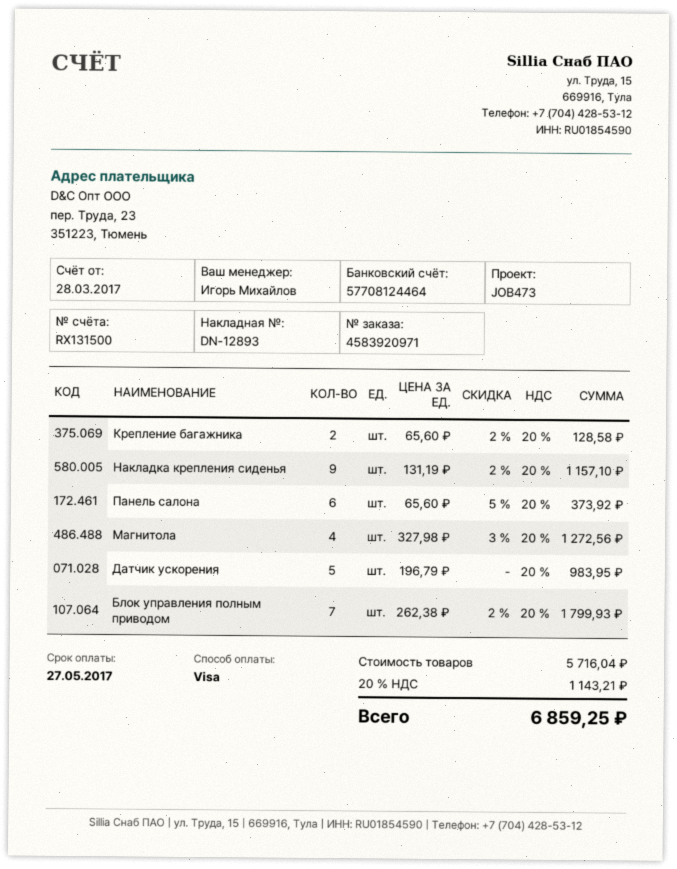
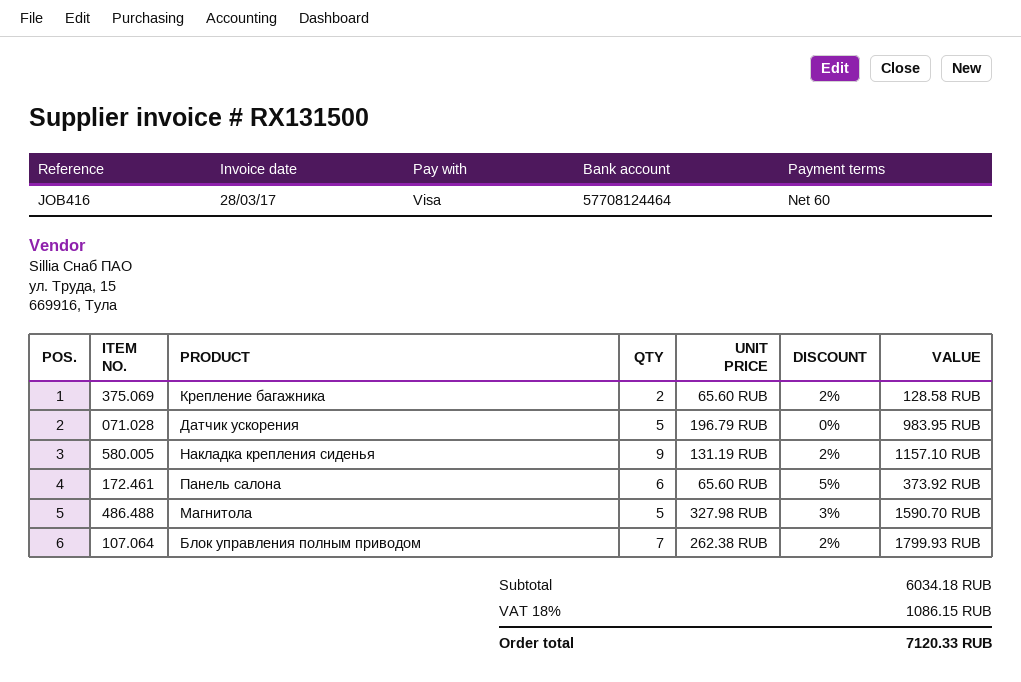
reference: JOB473 -> JOB416
Магнитола: 4 x 327.98 - 3% = 1272.56 -> 5 x 327.98 - 3% = 1590.70
subtotal: 5716.04 -> 6034.18
tax: 20% = 1143.21 -> 18% = 1086.15
total: 6859.25 -> 7120.33

